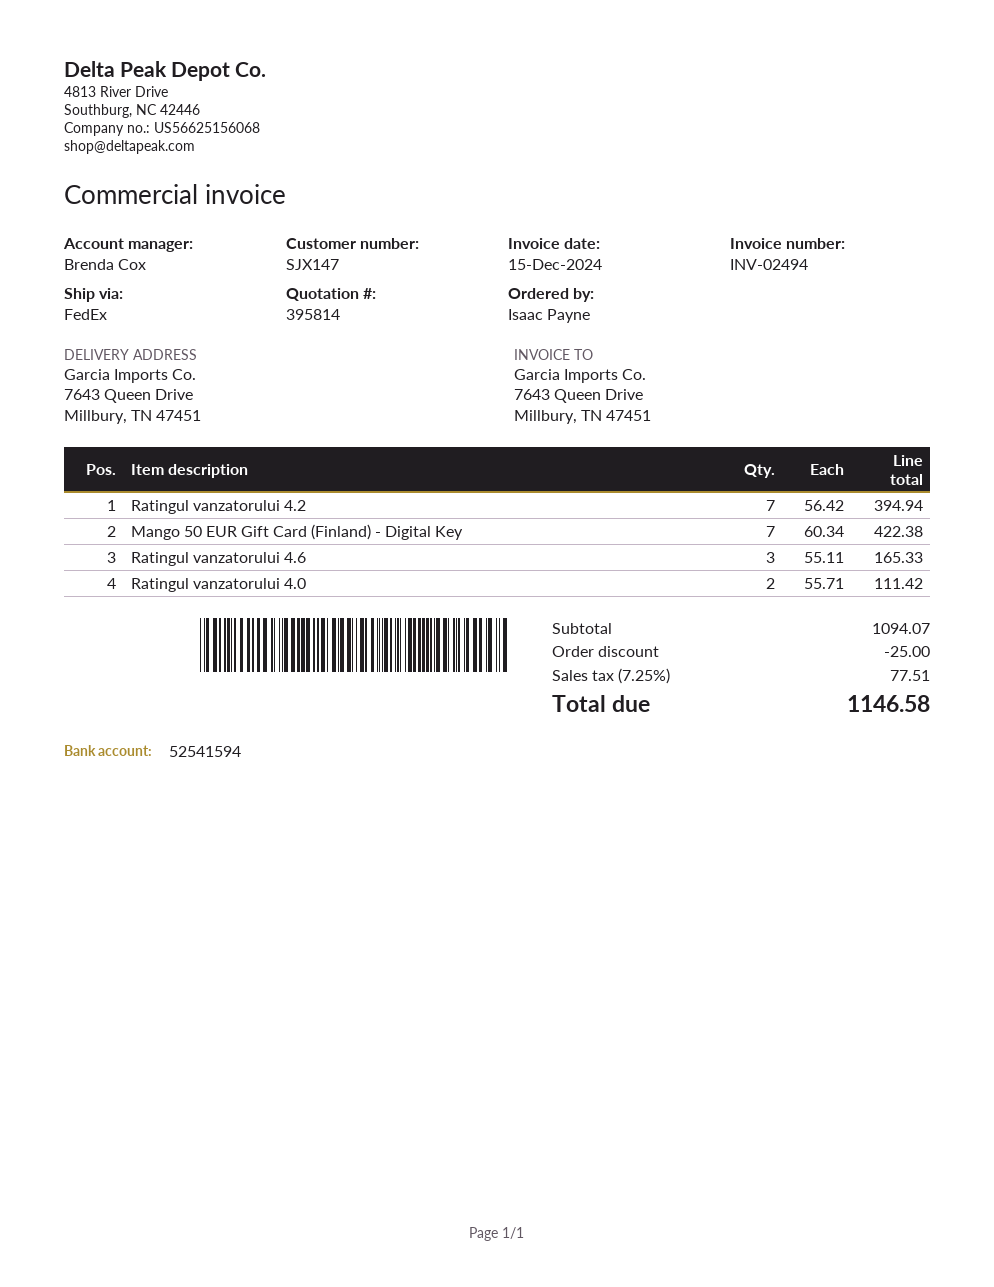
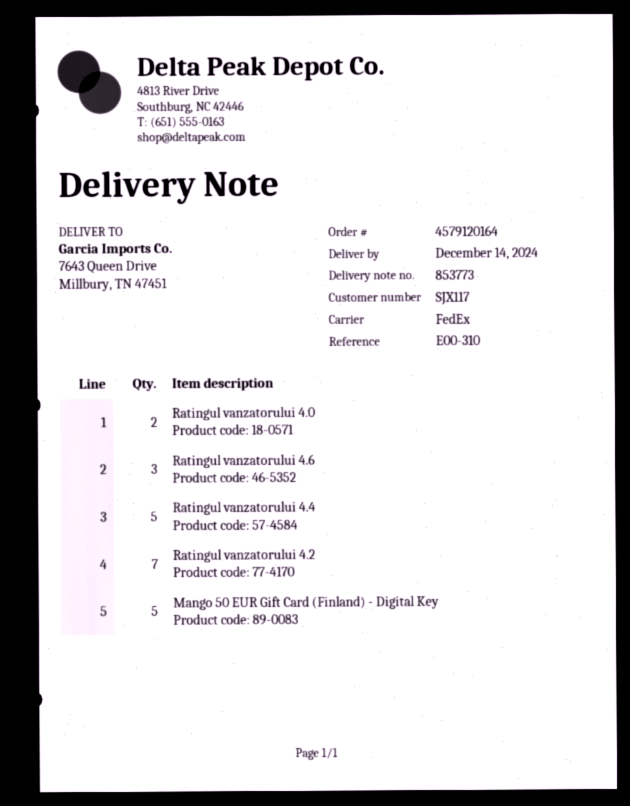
customer number: SJX147 -> SJX117
Mango 50 EUR Gift Card (Finland) - Digital Key: 7 -> 5
Ratingul vanzatorului 4.4: none -> 5

